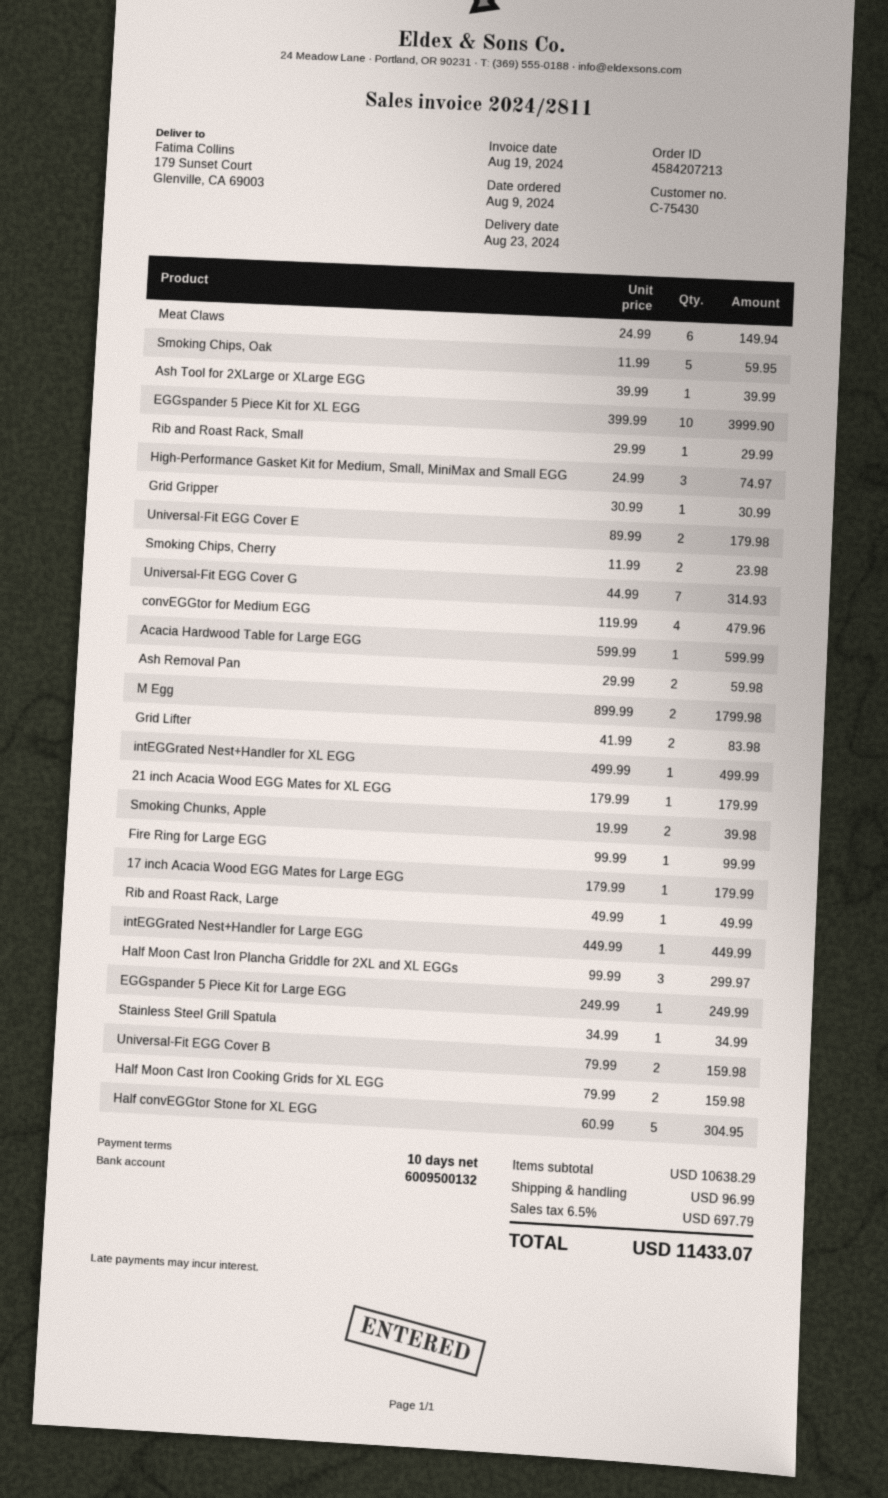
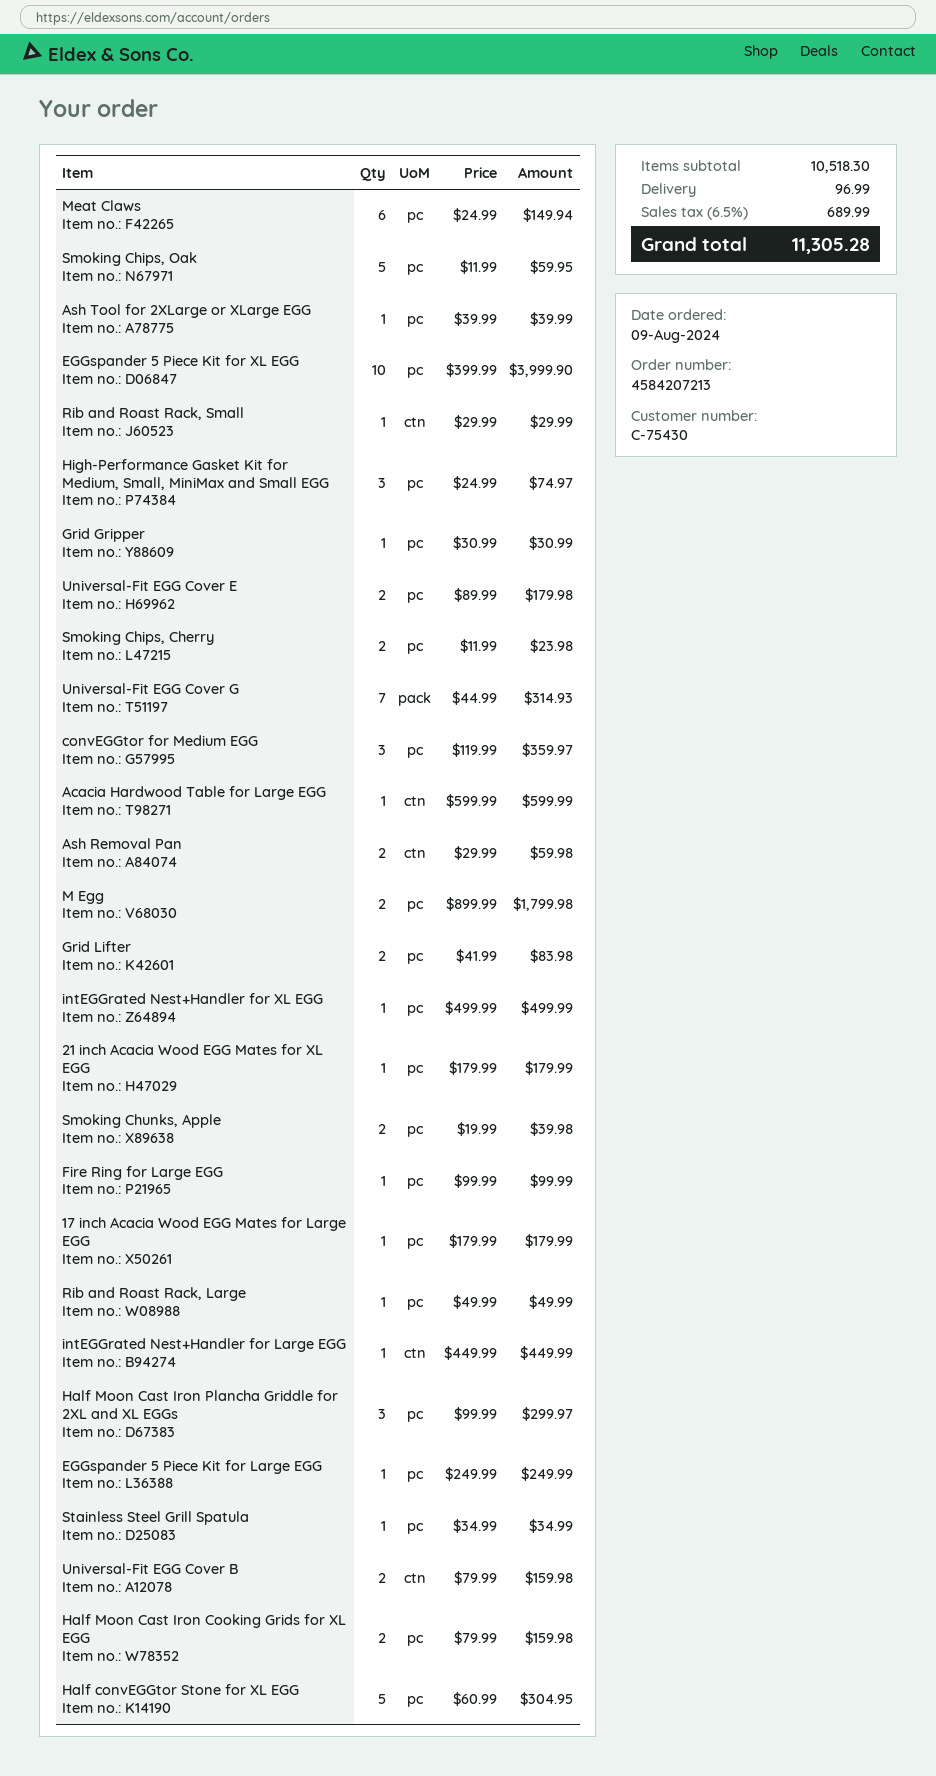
convEGGtor for Medium EGG: 4 x 119.99 = 479.96 -> 3 x 119.99 = 359.97
subtotal: 10638.29 -> 10518.30
tax: 6.5% = 697.79 -> 6.5% = 689.99
total: 11433.07 -> 11305.28

